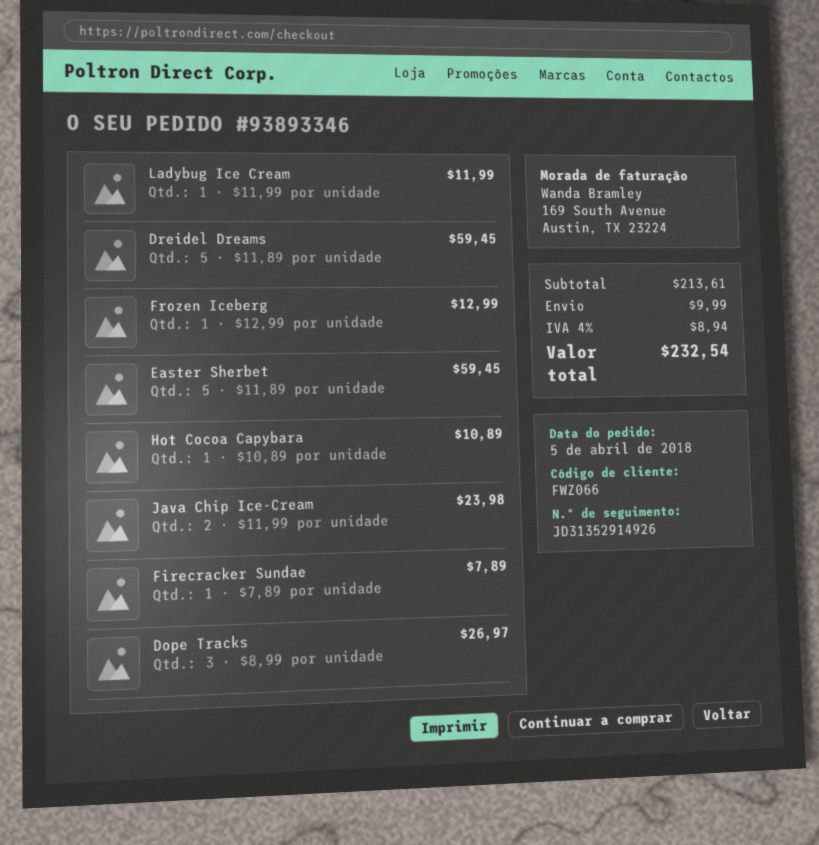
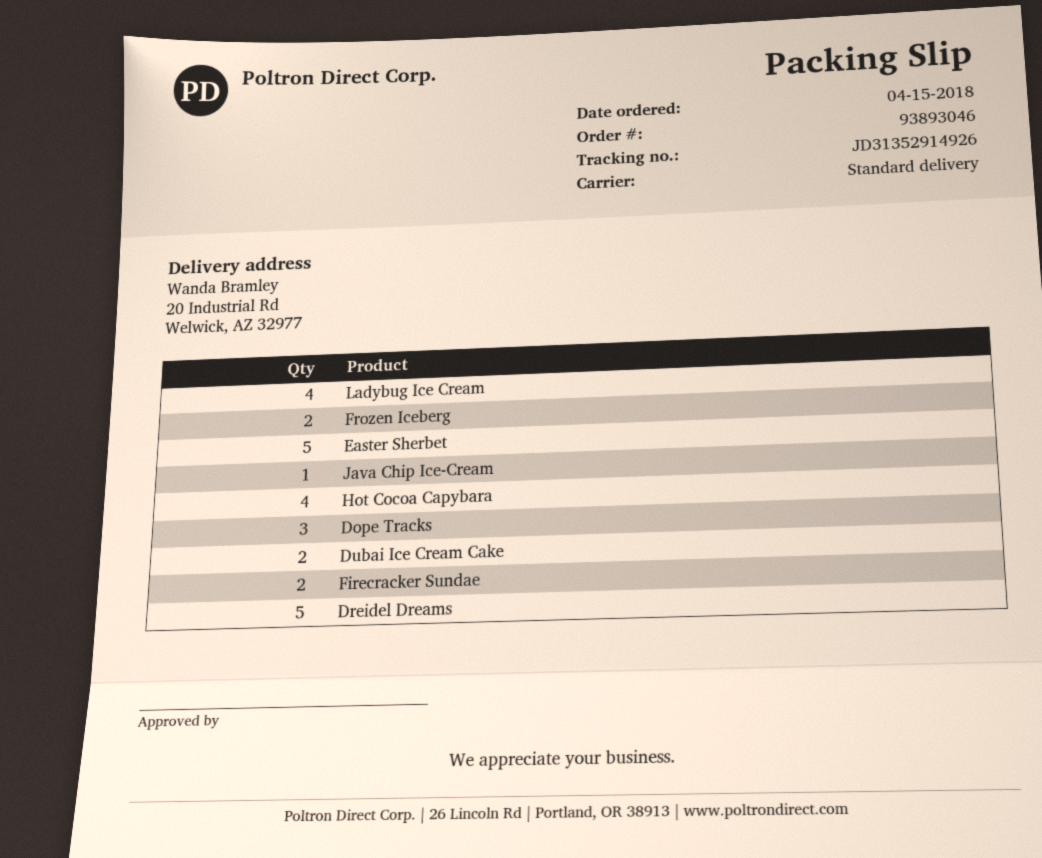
order number: 93893346 -> 93893046
order date: 2018-04-05 -> 2018-04-15
Ladybug Ice Cream: 1 -> 4
Frozen Iceberg: 1 -> 2
Hot Cocoa Capybara: 1 -> 4
Java Chip Ice-Cream: 2 -> 1
Firecracker Sundae: 1 -> 2
Dubai Ice Cream Cake: none -> 2

